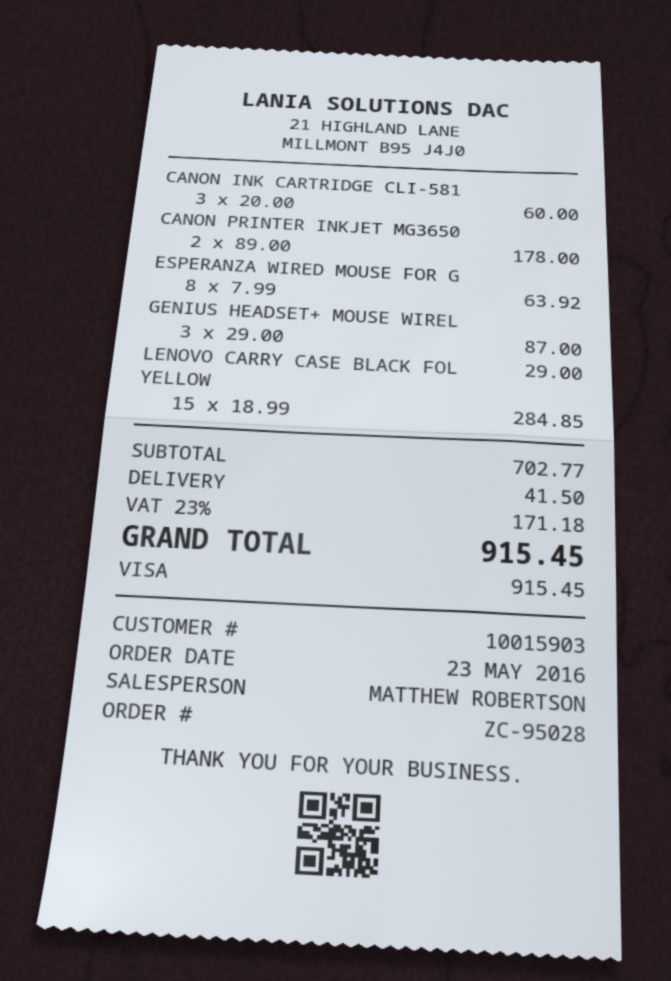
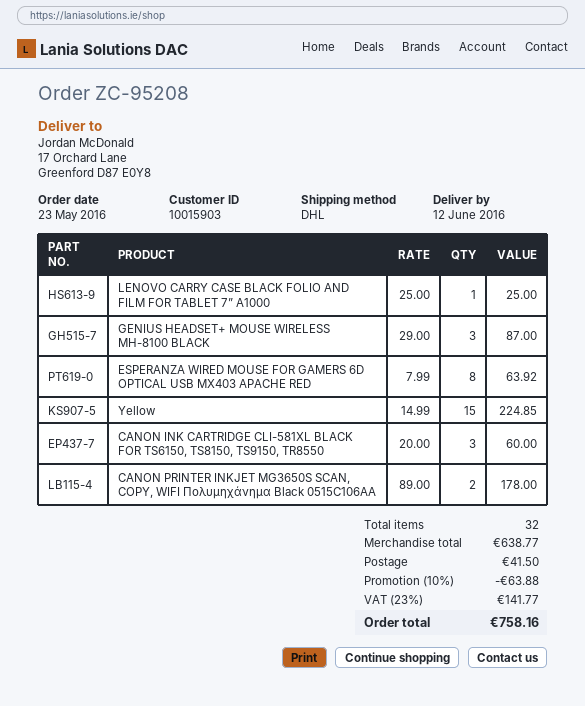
order number: ZC-95028 -> ZC-95208
LENOVO CARRY CASE BLACK FOL: 1 x 29.00 = 29.00 -> 1 x 25.00 = 25.00
YELLOW: 15 x 18.99 = 284.85 -> 15 x 14.99 = 224.85
subtotal: 702.77 -> 638.77
discount: none -> 10% = 63.88
tax: 23% = 171.18 -> 23% = 141.77
total: 915.45 -> 758.16

